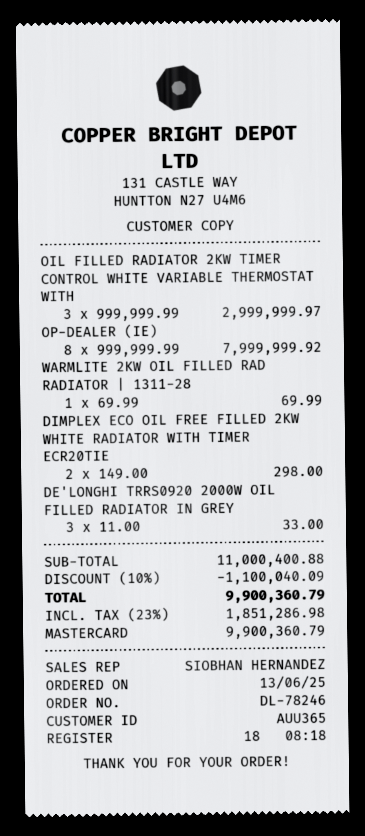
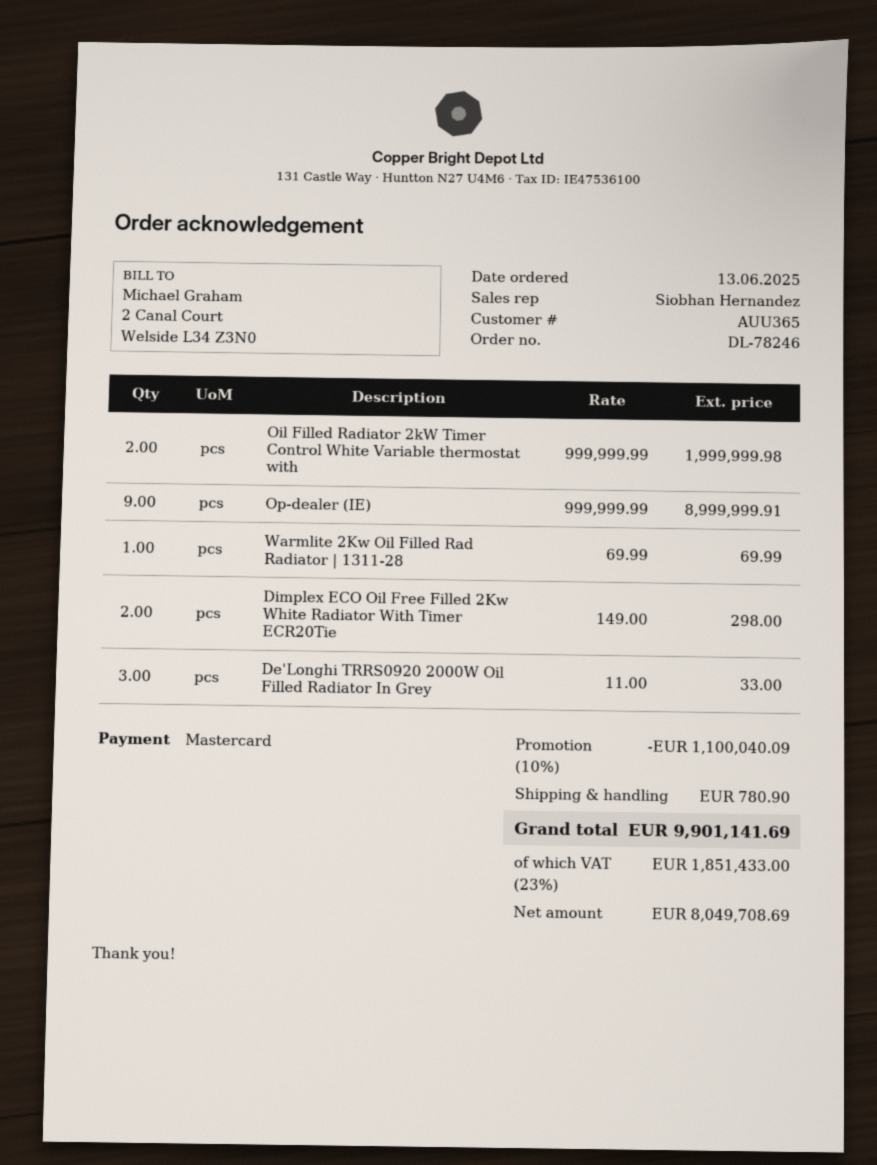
OIL FILLED RADIATOR 2KW TIMER CONTROL WHITE VARIABLE THERMOSTAT WITH: 3 x 999999.99 = 2999999.97 -> 2 x 999999.99 = 1999999.98
OP-DEALER (IE): 8 x 999999.99 = 7999999.92 -> 9 x 999999.99 = 8999999.91
shipping: none -> 780.90
tax: 23% = 1851286.98 -> 23% = 1851433.00
total: 9900360.79 -> 9901141.69

